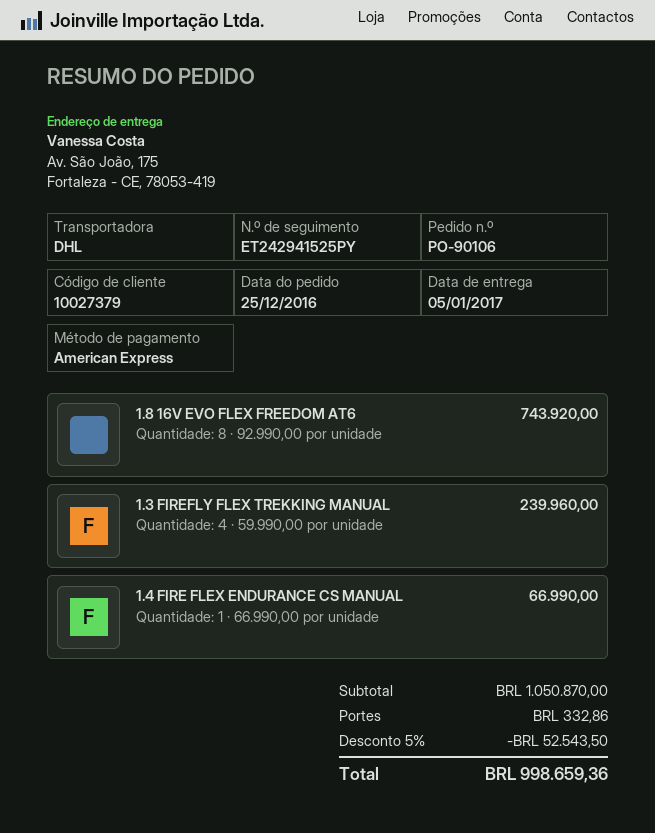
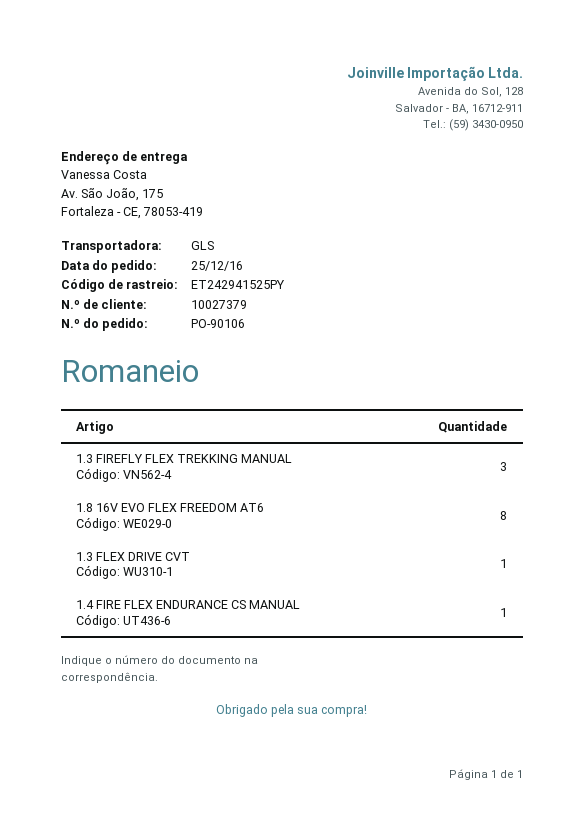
shipping method: DHL -> GLS
1.3 FIREFLY FLEX TREKKING MANUAL: 4 -> 3
1.3 FLEX DRIVE CVT: none -> 1

